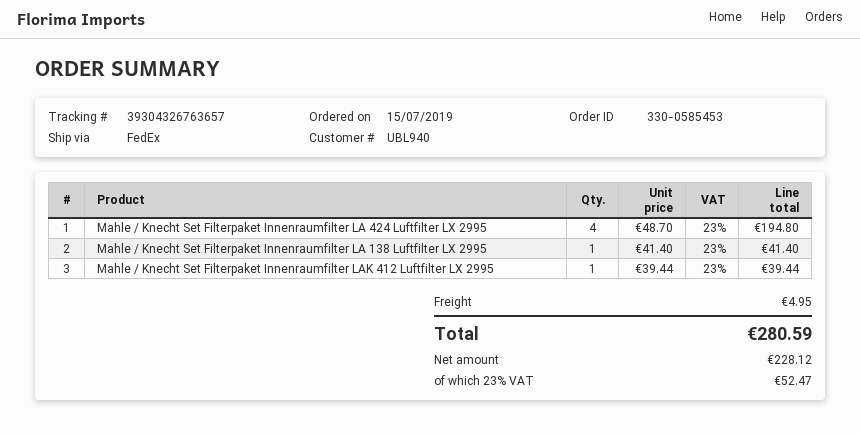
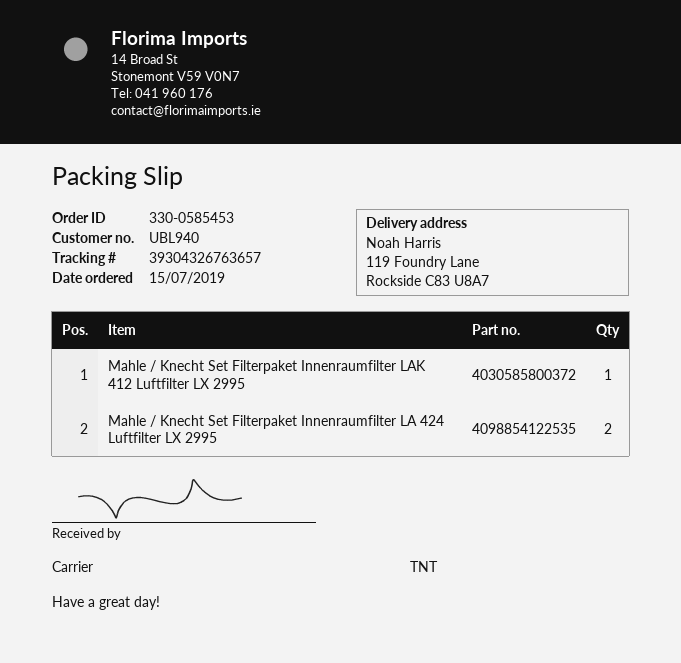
shipping method: FedEx -> TNT
Mahle / Knecht Set Filterpaket Innenraumfilter LA 424 Luftfilter LX 2995: 4 -> 2
Mahle / Knecht Set Filterpaket Innenraumfilter LA 138 Luftfilter LX 2995: 1 -> none

